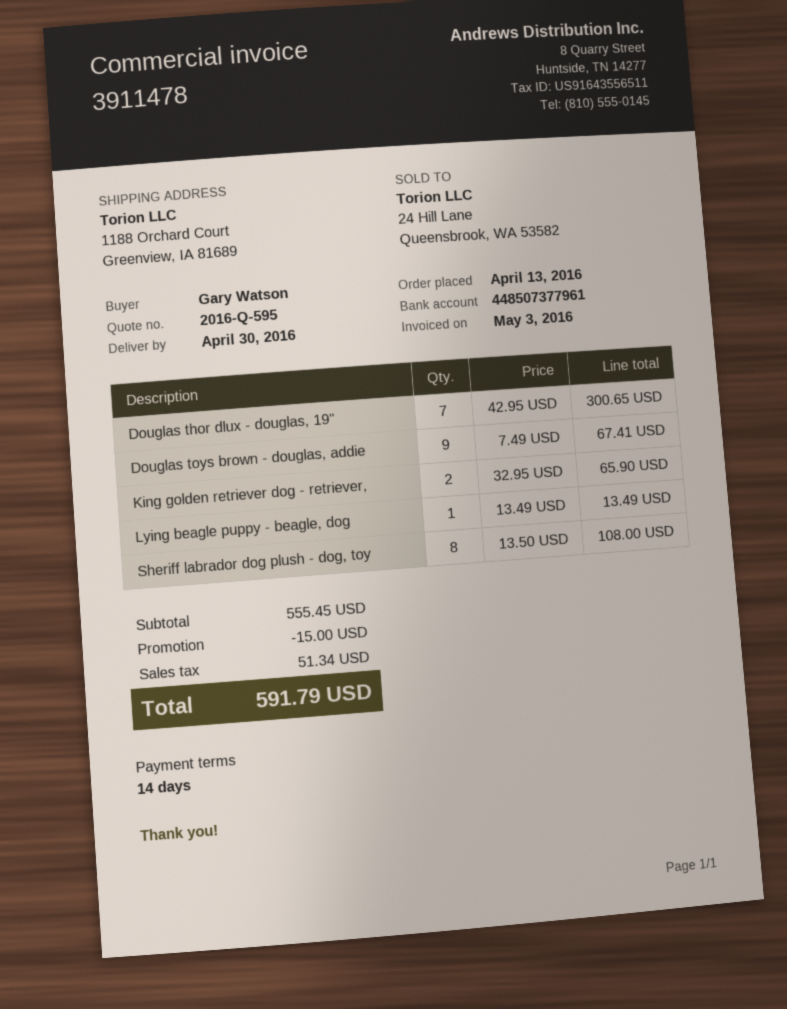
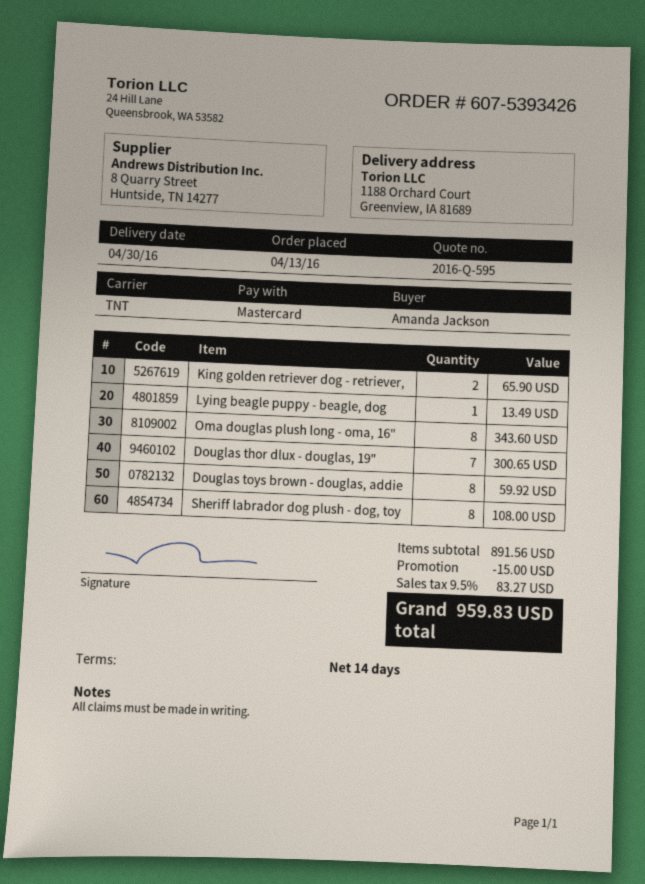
ordered by: Gary Watson -> Amanda Jackson
Douglas toys brown - douglas, addie: 9 for 67.41 -> 8 for 59.92
Oma douglas plush long - oma, 16": none -> 8 for 343.60
subtotal: 555.45 -> 891.56
tax: 51.34 -> 83.27
total: 591.79 -> 959.83

